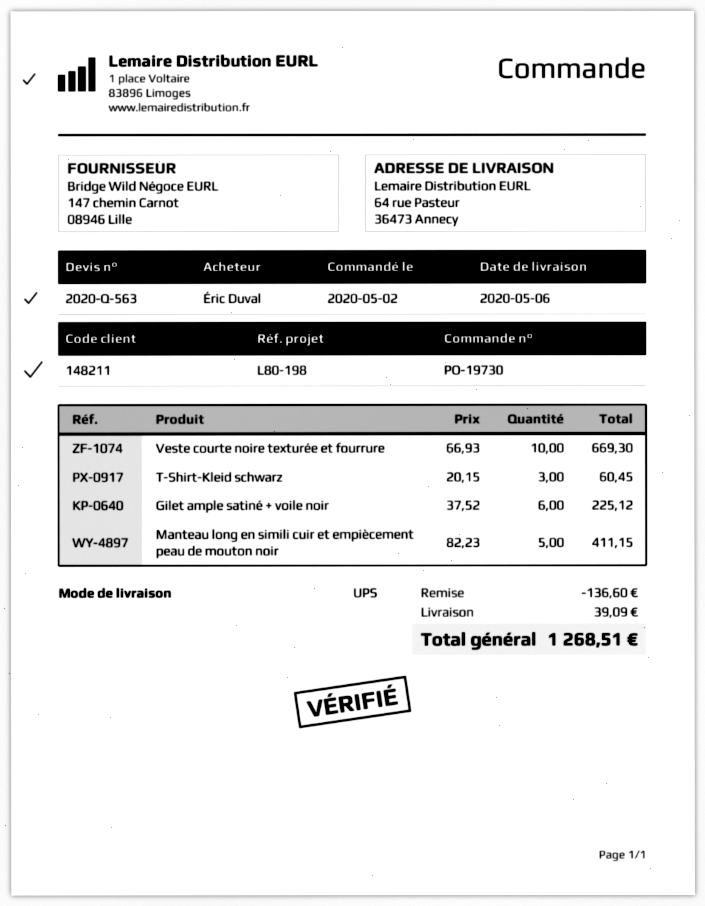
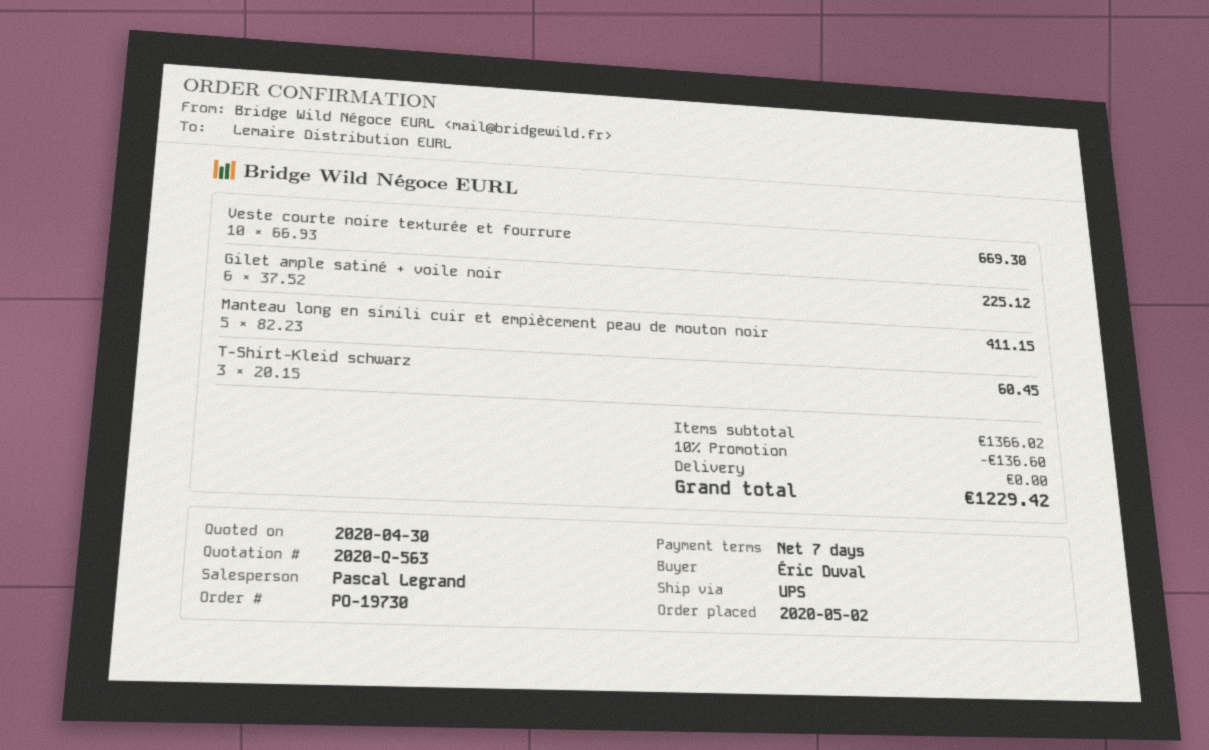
shipping: 39.09 -> 0.00
total: 1268.51 -> 1229.42

